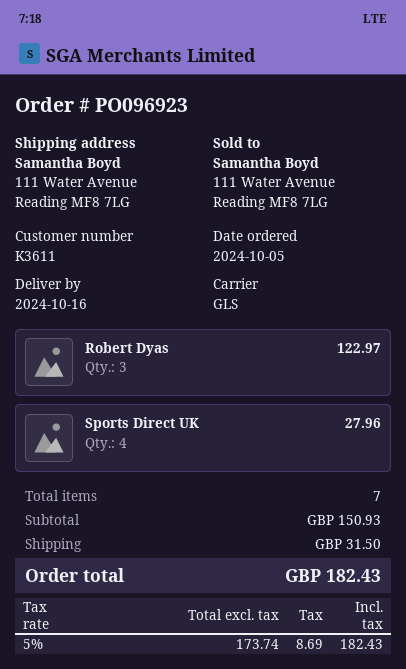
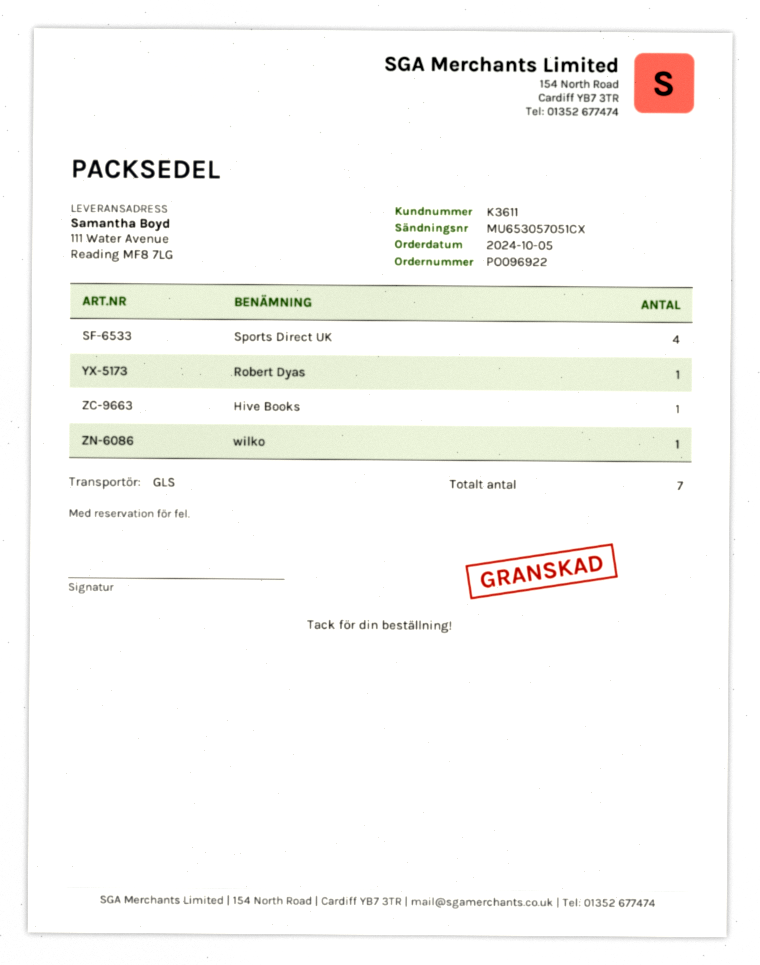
order number: PO096923 -> PO096922
Robert Dyas: 3 -> 1
Hive Books: none -> 1
wilko: none -> 1

